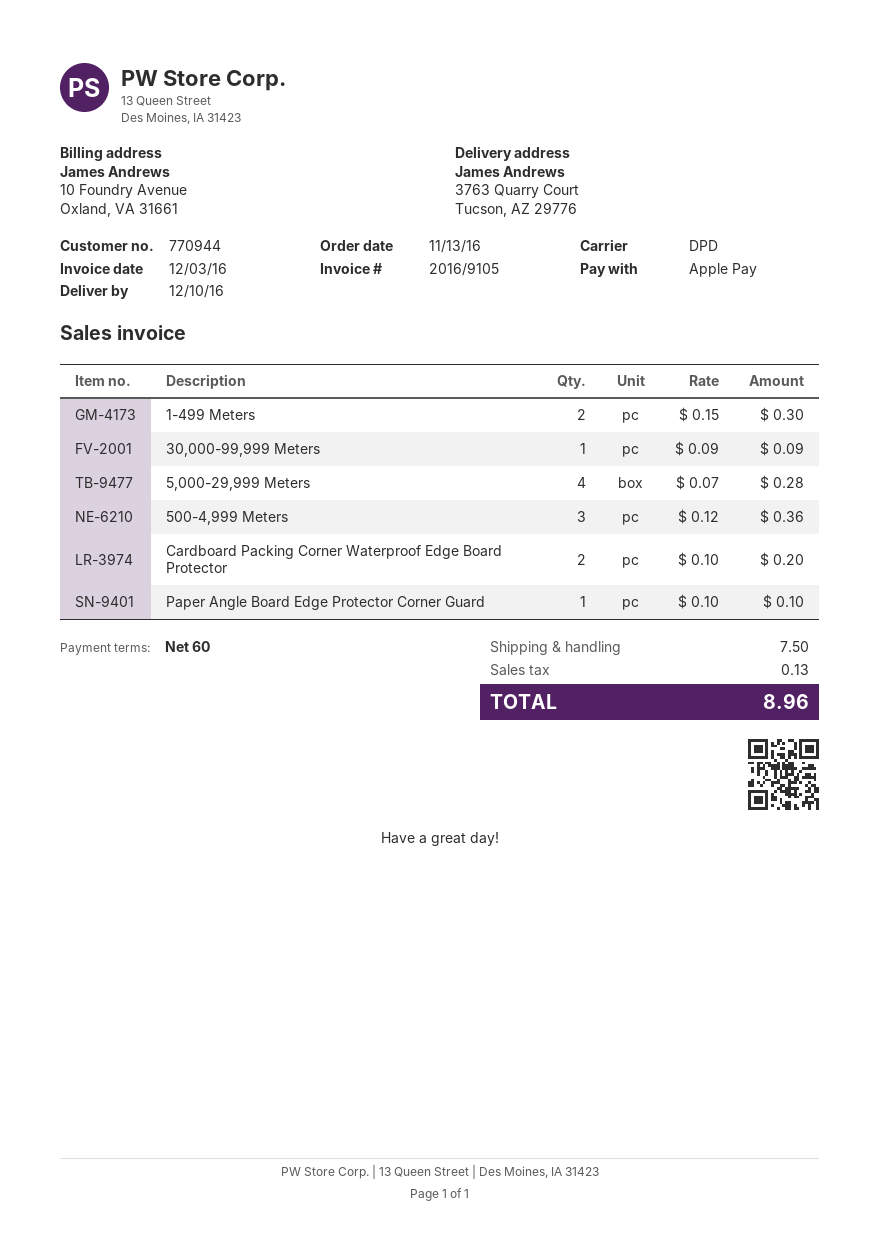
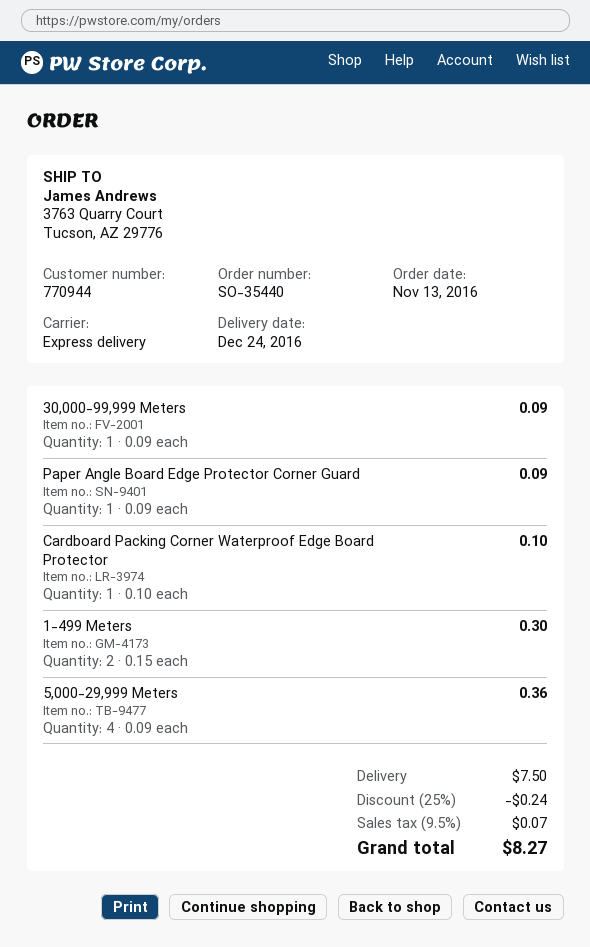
delivery date: 2016-12-10 -> 2016-12-24
shipping method: DPD -> express
5,000-29,999 Meters: 4 x 0.07 = 0.28 -> 4 x 0.09 = 0.36
500-4,999 Meters: 3 x 0.12 = 0.36 -> none
Cardboard Packing Corner Waterproof Edge Board Protector: 2 x 0.10 = 0.20 -> 1 x 0.10 = 0.10
Paper Angle Board Edge Protector Corner Guard: 1 x 0.10 = 0.10 -> 1 x 0.09 = 0.09
discount: none -> 25% = 0.24
tax: 0.13 -> 0.07
total: 8.96 -> 8.27

